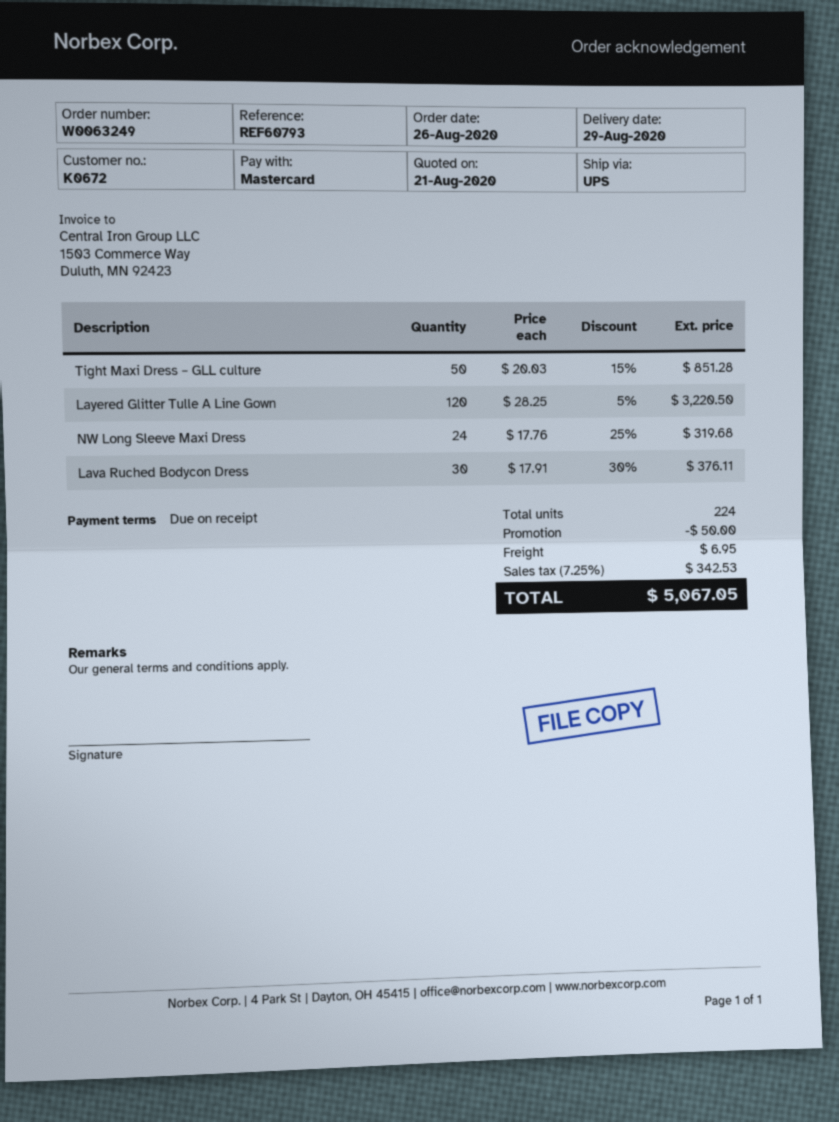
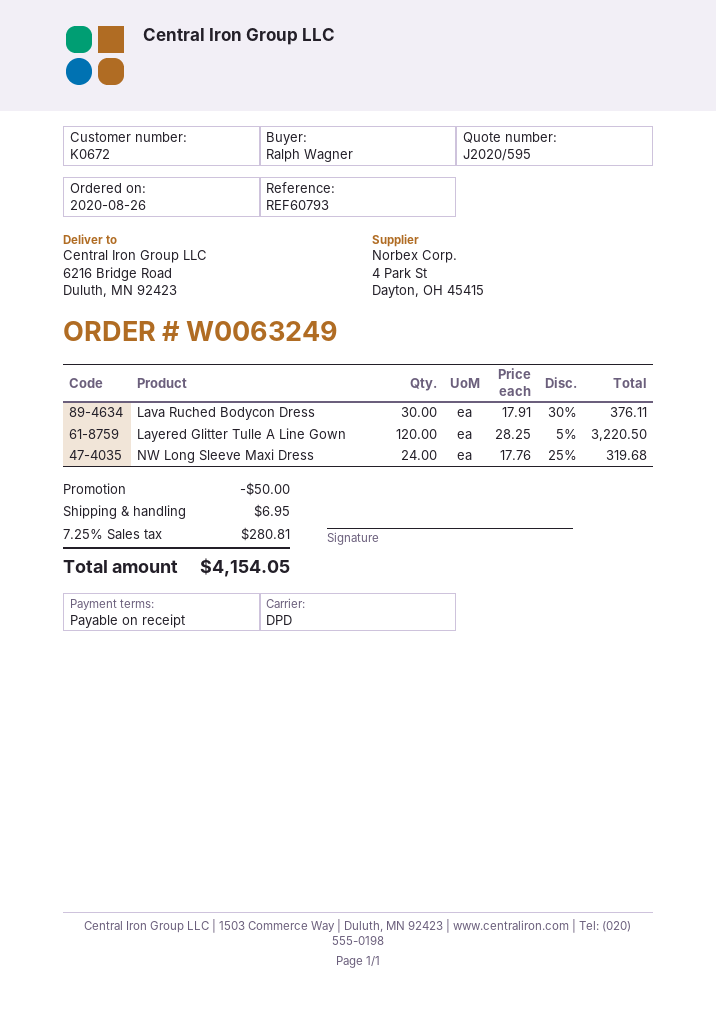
shipping method: UPS -> DPD
Tight Maxi Dress – GLL culture: 50 x 20.03 - 15% = 851.28 -> none
tax: 7.25% = 342.53 -> 7.25% = 280.81
total: 5067.05 -> 4154.05

